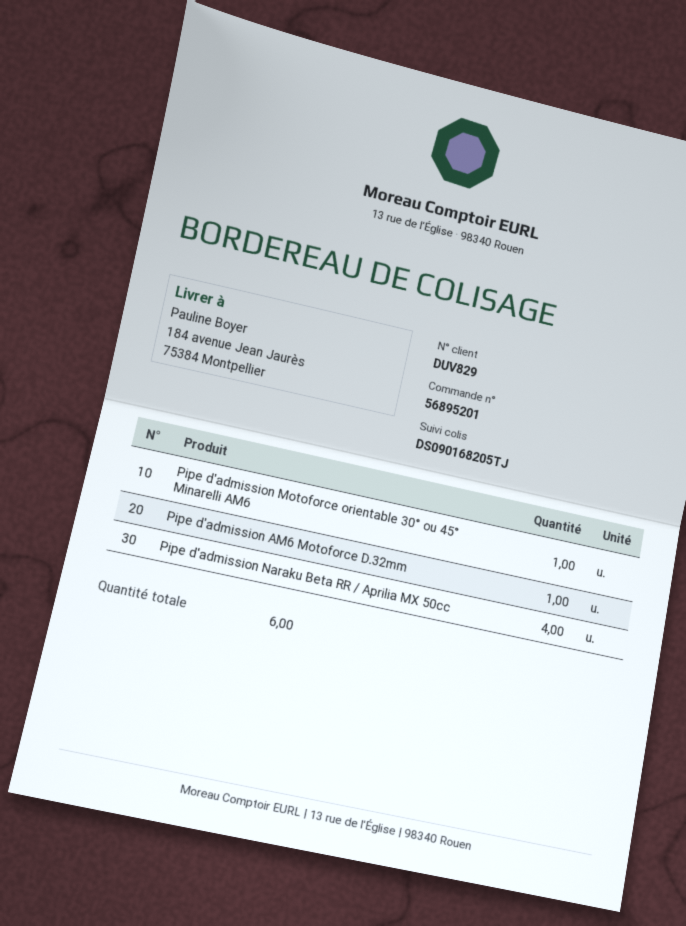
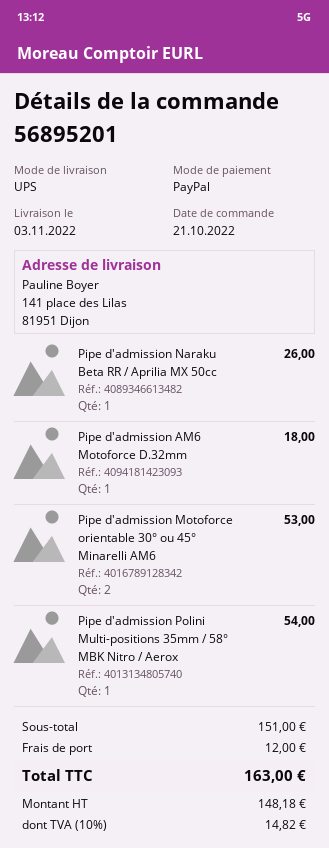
ship to: 184 avenue Jean Jaurès, 75384 Montpellier -> 141 place des Lilas, 81951 Dijon
Pipe d'admission Motoforce orientable 30° ou 45° Minarelli AM6: 1 -> 2
Pipe d'admission Naraku Beta RR / Aprilia MX 50cc: 4 -> 1
Pipe d'admission Polini Multi-positions 35mm / 58° MBK Nitro / Aerox: none -> 1

